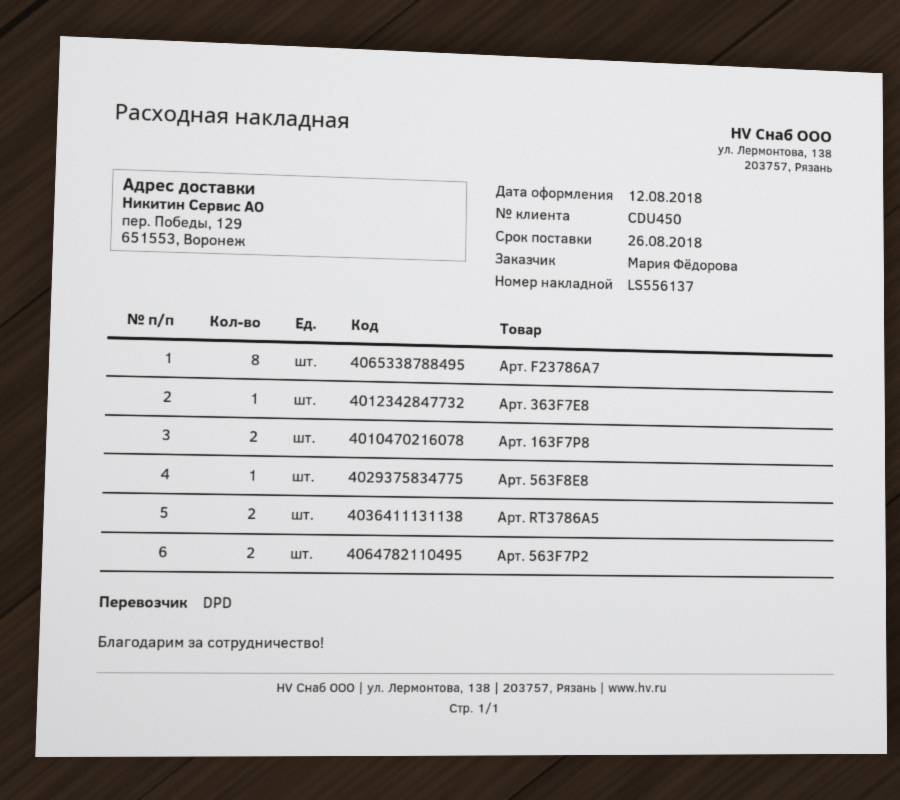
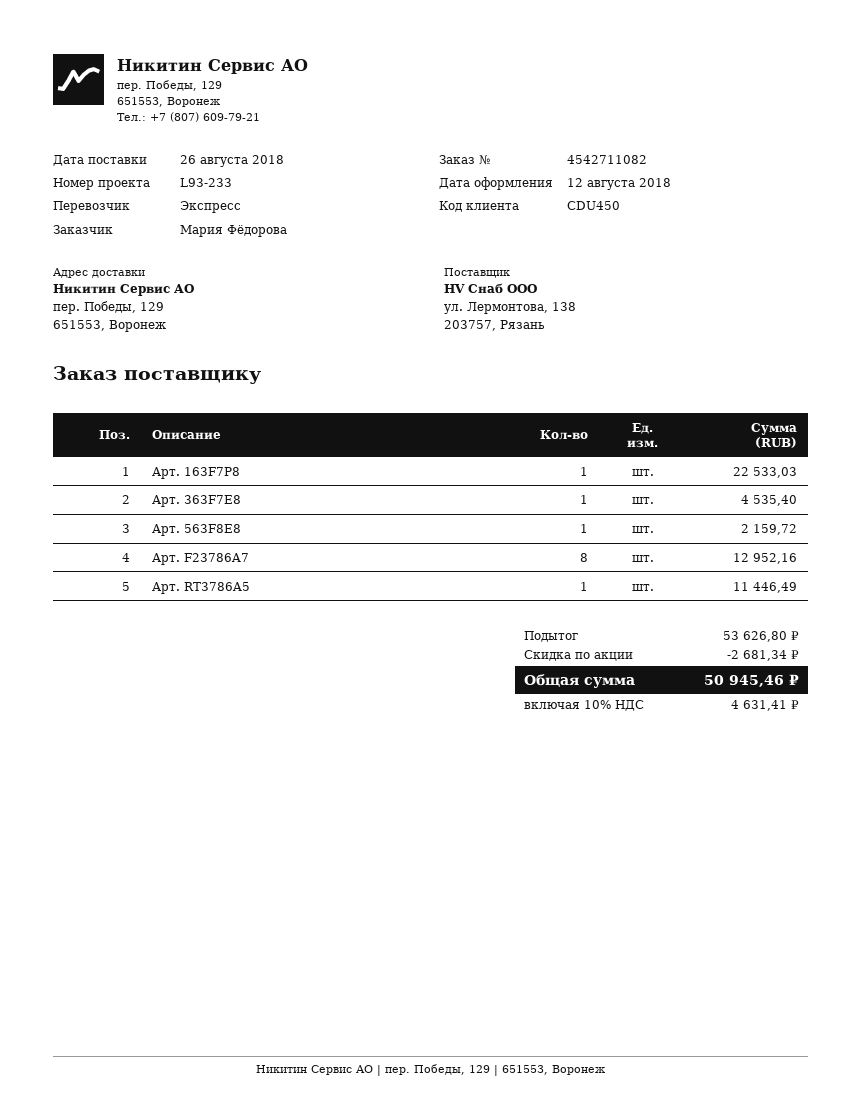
shipping method: DPD -> express
Арт. 163F7P8: 2 -> 1
Арт. RT3786A5: 2 -> 1
Арт. 563F7P2: 2 -> none

